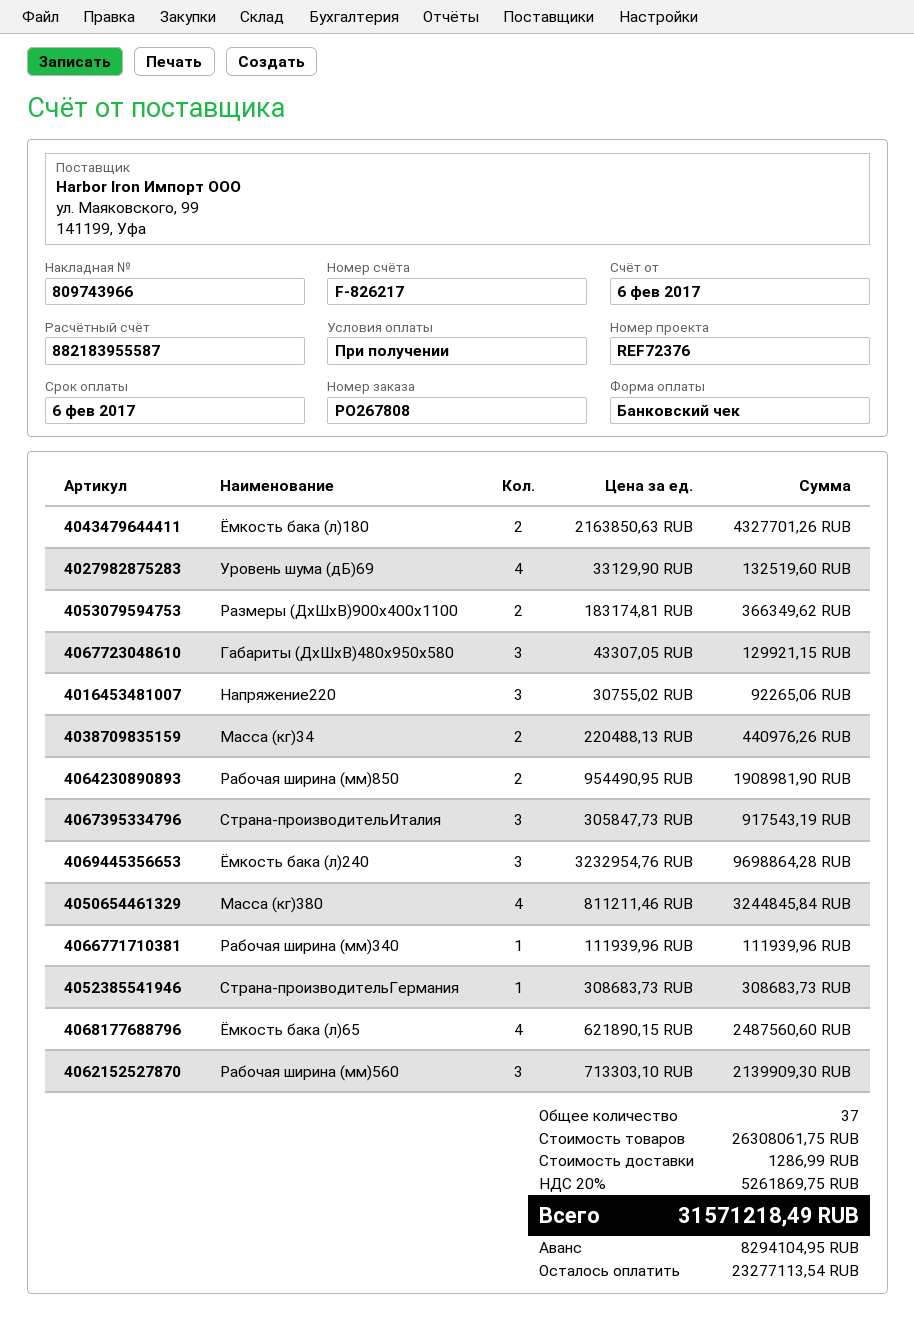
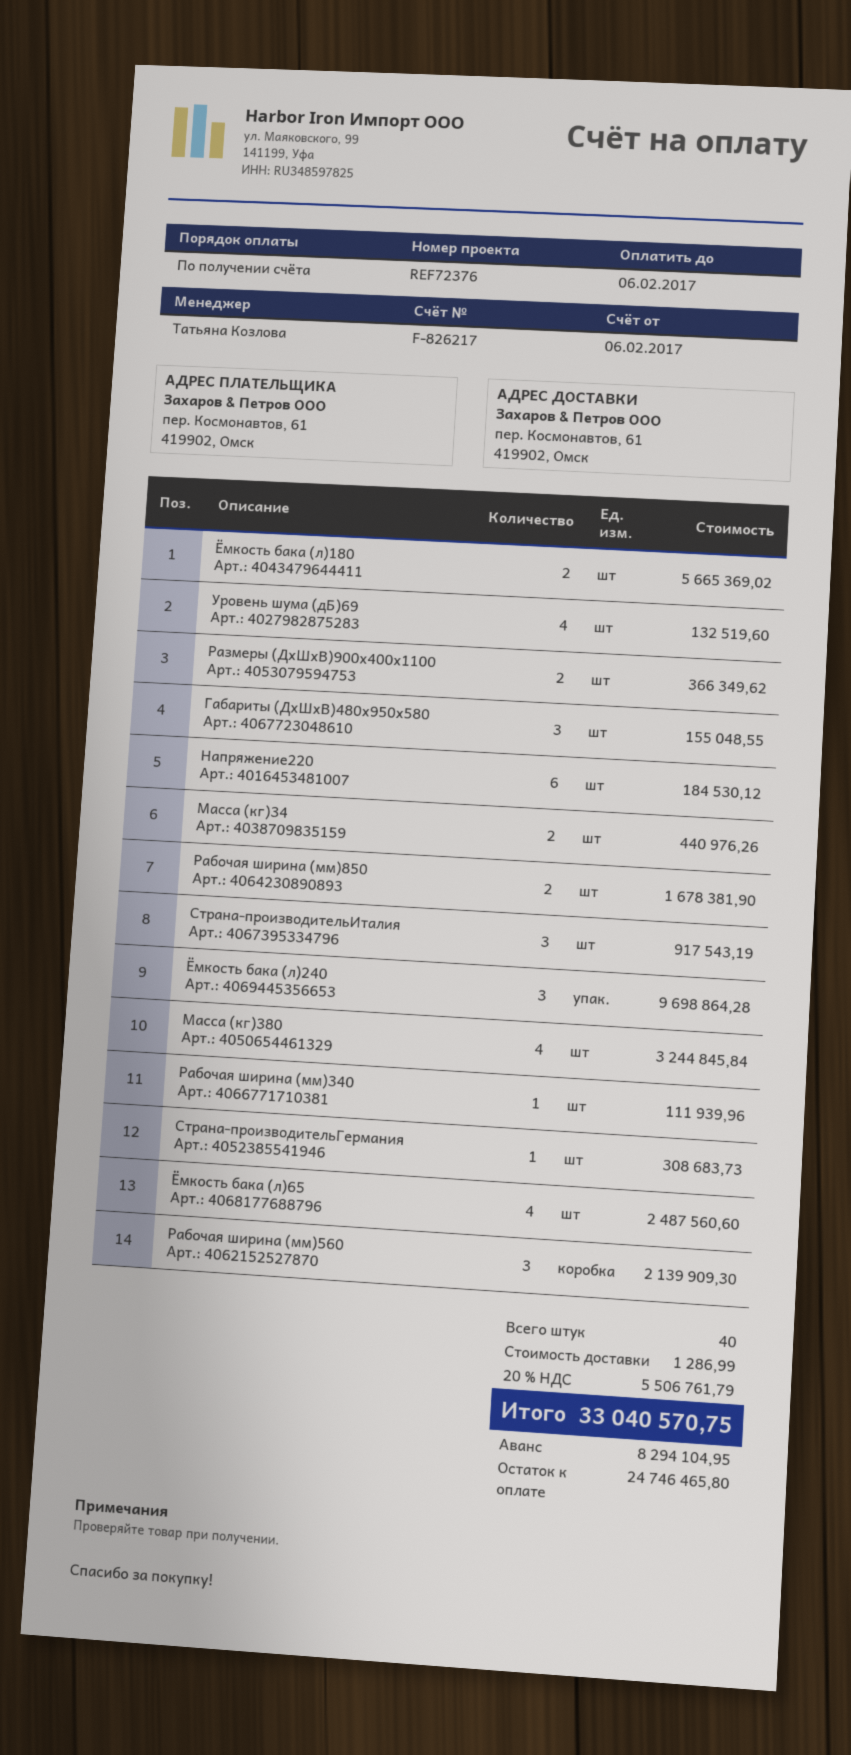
Ёмкость бака (л)180: 2 for 4327701.26 -> 2 for 5665369.02
Габариты (ДхШхВ)480х950х580: 3 for 129921.15 -> 3 for 155048.55
Напряжение220: 3 for 92265.06 -> 6 for 184530.12
Рабочая ширина (мм)850: 2 for 1908981.90 -> 2 for 1678381.90
total quantity: 37 -> 40
tax: 20% = 5261869.75 -> 20% = 5506761.79
total: 31571218.49 -> 33040570.75
balance: 23277113.54 -> 24746465.80

